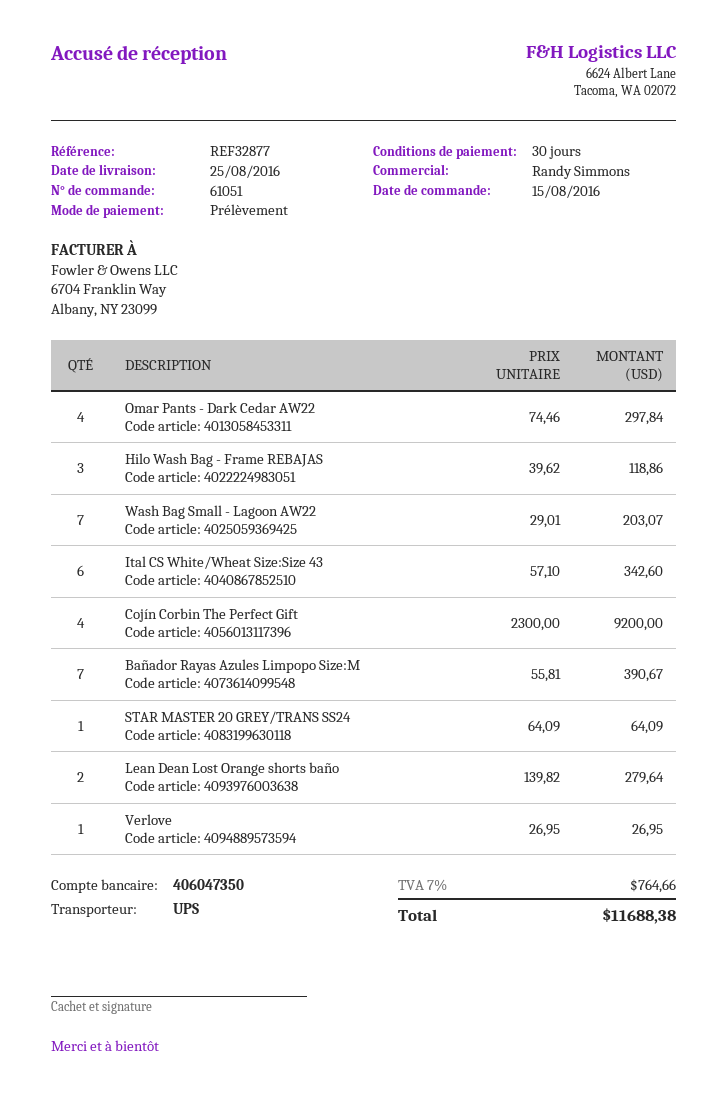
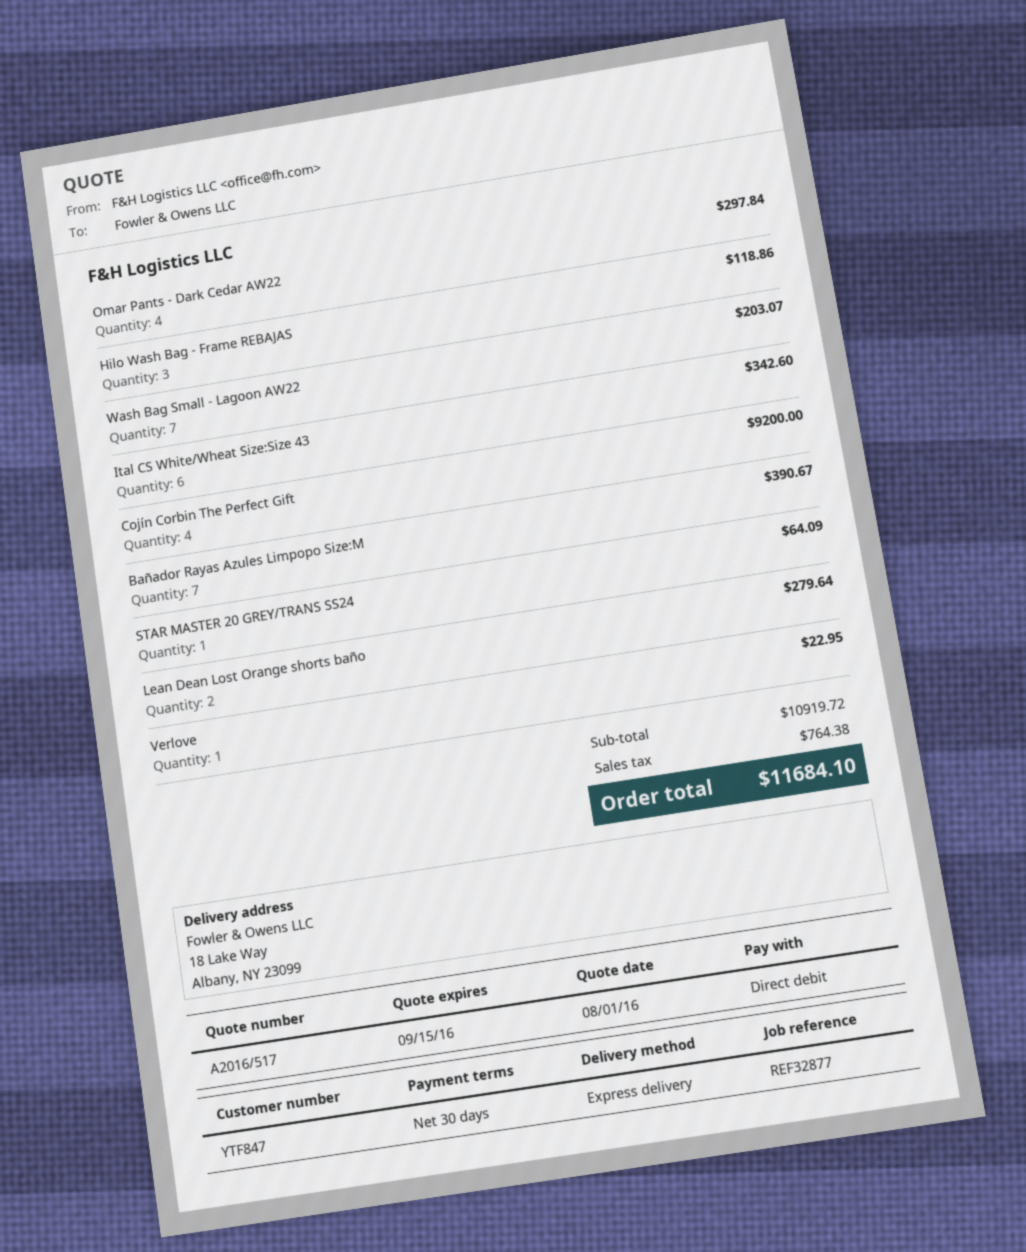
shipping method: UPS -> express
Verlove: 1 for 26.95 -> 1 for 22.95
tax: 764.66 -> 764.38
total: 11688.38 -> 11684.10

